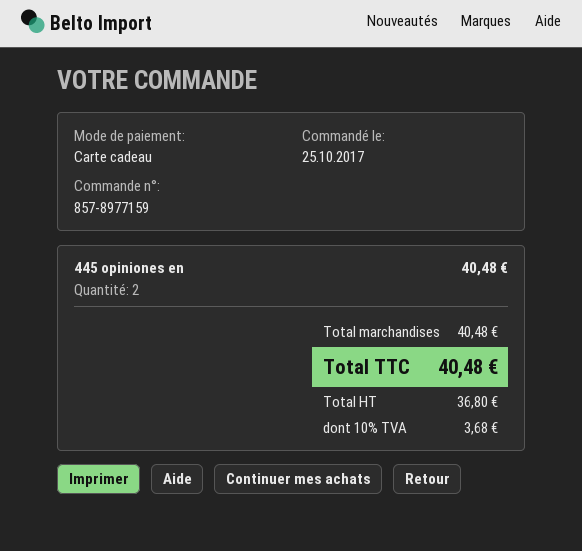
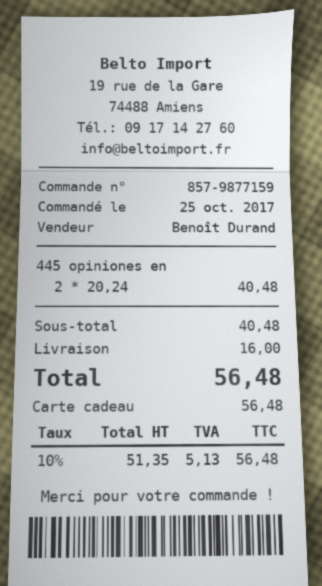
order number: 857-8977159 -> 857-9877159
shipping: none -> 16.00
net: 36.80 -> 51.35
tax: 10% = 3.68 -> 10% = 5.13
total: 40.48 -> 56.48

